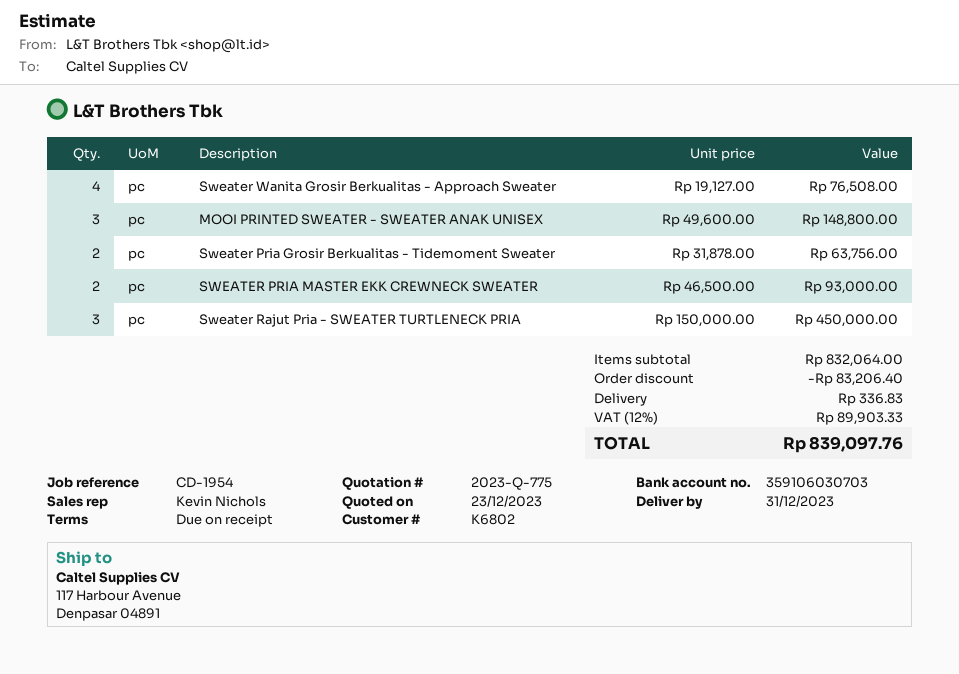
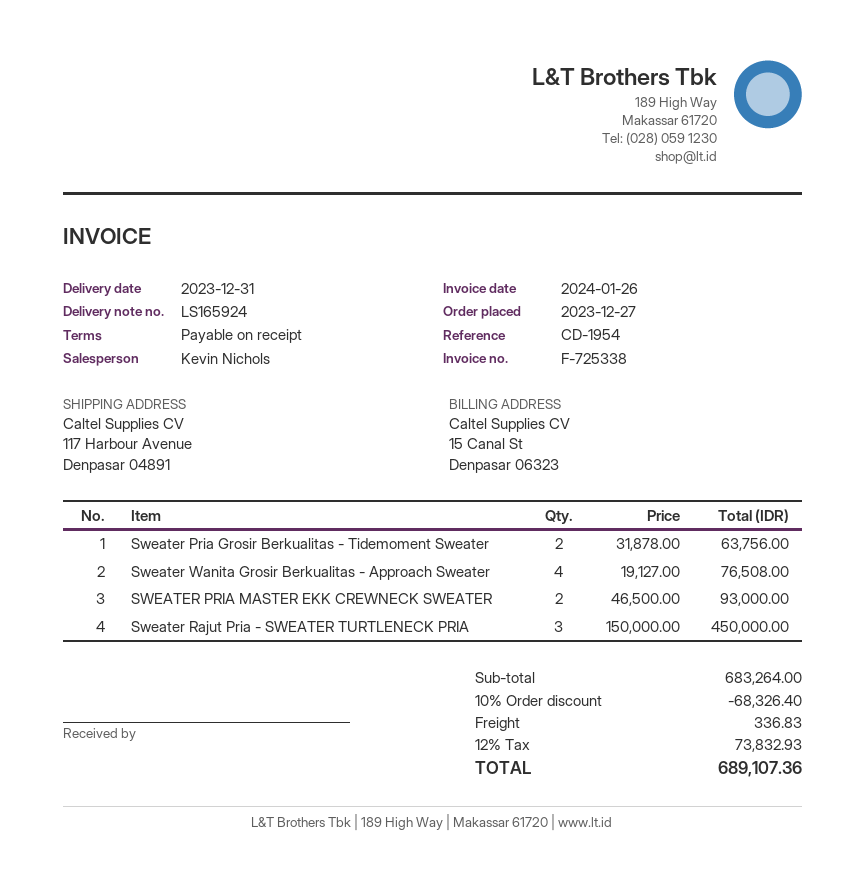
MOOI PRINTED SWEATER - SWEATER ANAK UNISEX: 3 x 49600.00 = 148800.00 -> none
subtotal: 832064.00 -> 683264.00
discount: 83206.40 -> 68326.40
tax: 12% = 89903.33 -> 12% = 73832.93
total: 839097.76 -> 689107.36

